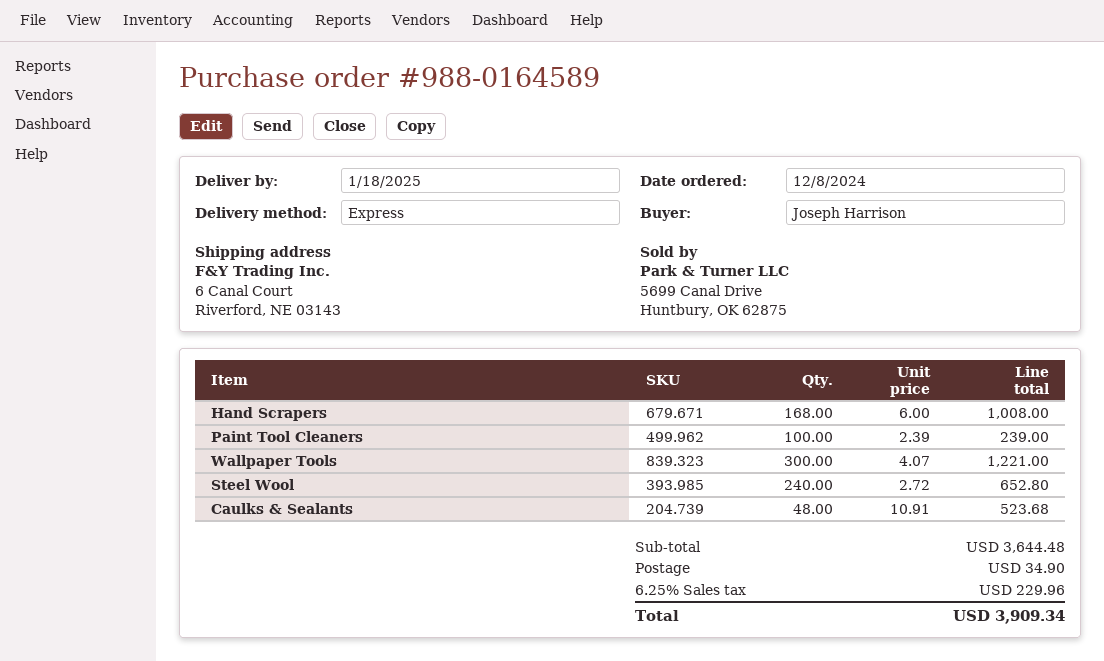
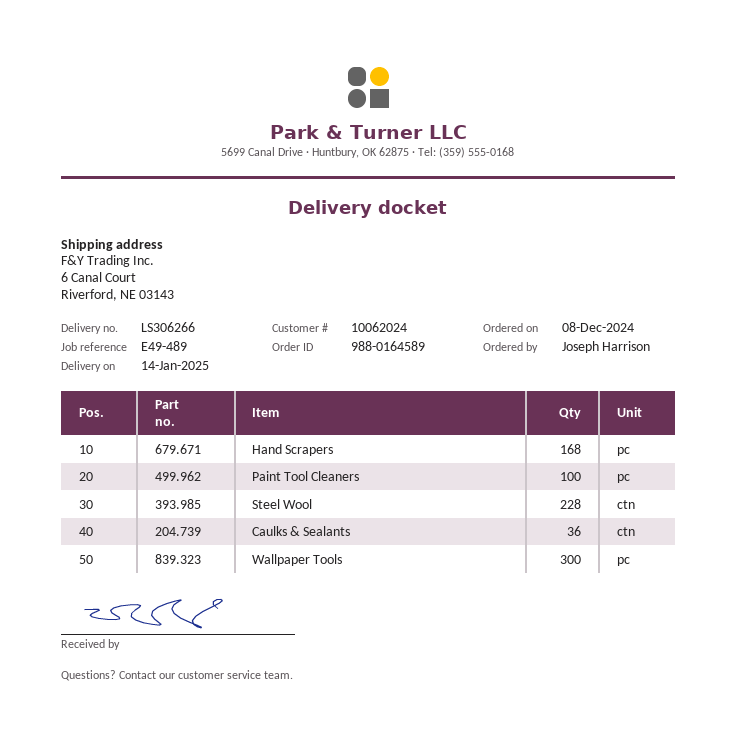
delivery date: 2025-01-18 -> 2025-01-14
Steel Wool: 240 -> 228
Caulks & Sealants: 48 -> 36

